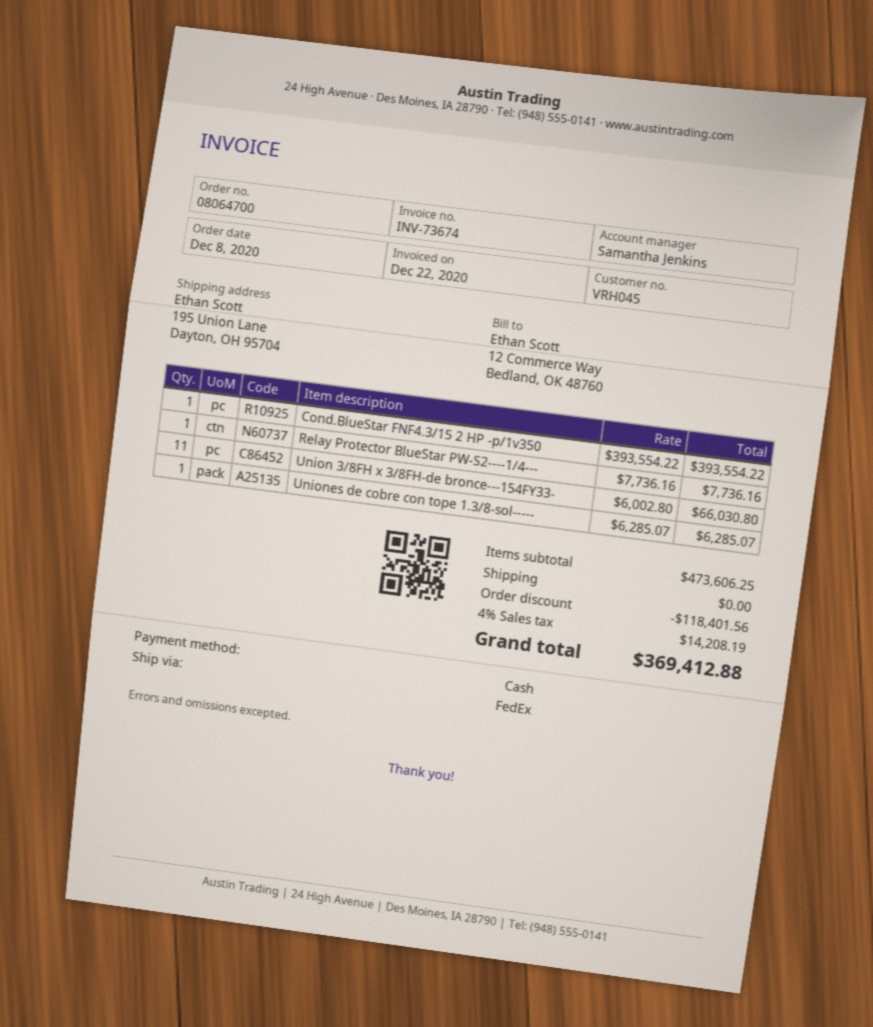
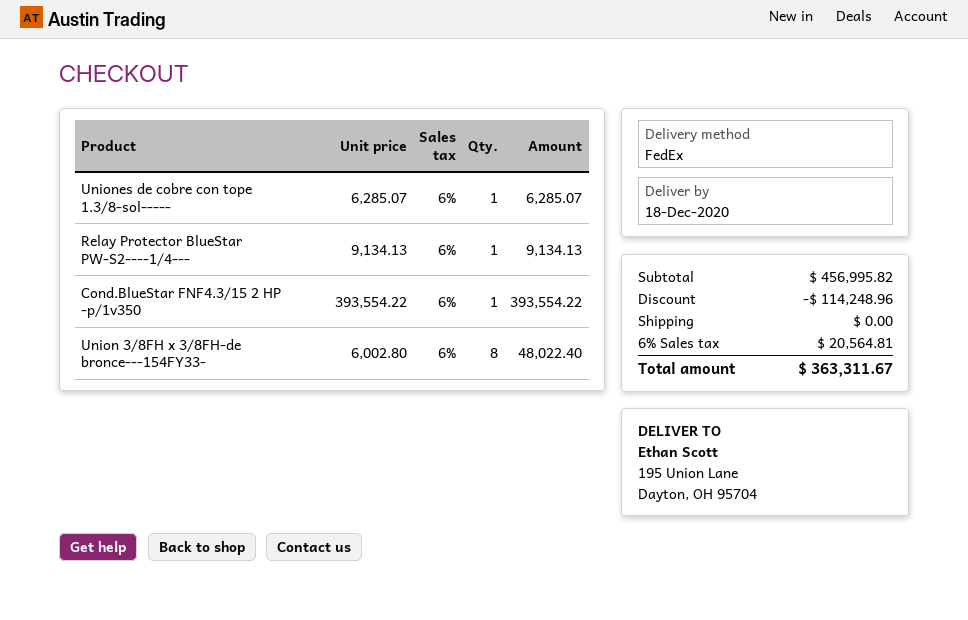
Relay Protector BlueStar PW-S2----1/4---: 1 x 7736.16 = 7736.16 -> 1 x 9134.13 = 9134.13
Union 3/8FH x 3/8FH-de bronce---154FY33-: 11 x 6002.80 = 66030.80 -> 8 x 6002.80 = 48022.40
subtotal: 473606.25 -> 456995.82
discount: 118401.56 -> 114248.96
tax: 4% = 14208.19 -> 6% = 20564.81
total: 369412.88 -> 363311.67

